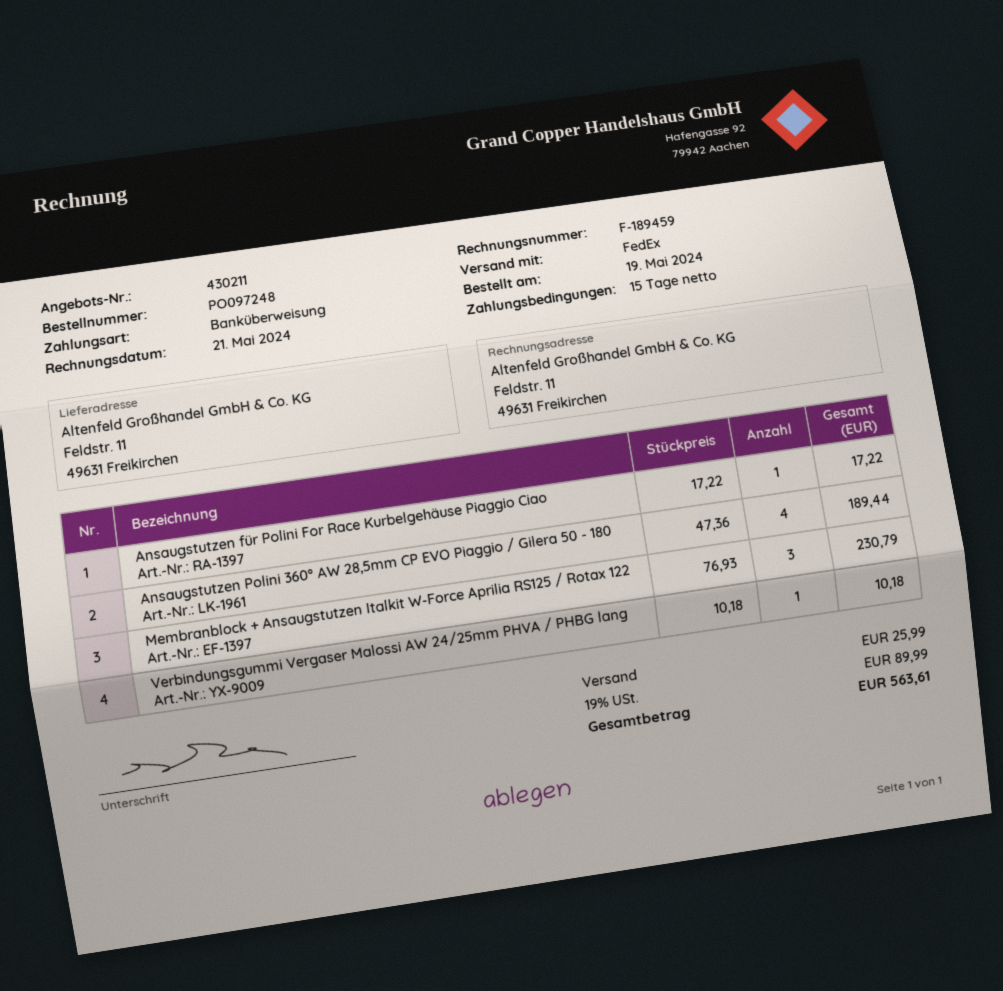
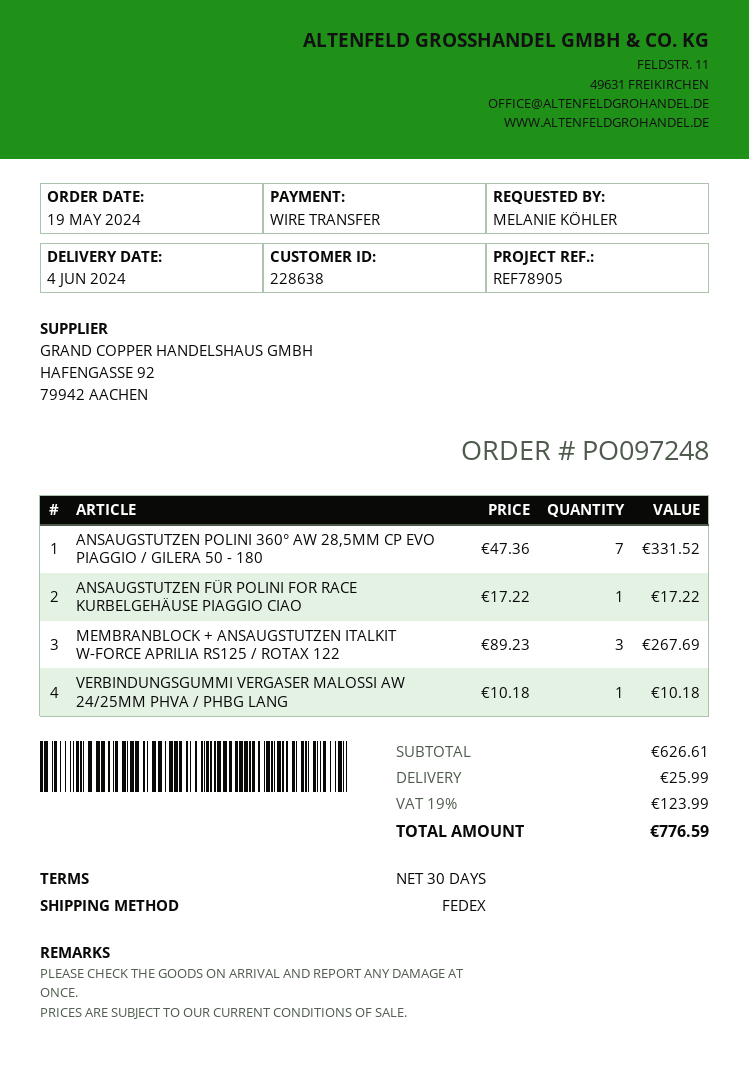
payment terms: 15 days -> 30 days
Ansaugstutzen Polini 360° AW 28,5mm CP EVO Piaggio / Gilera 50 - 180: 4 x 47.36 = 189.44 -> 7 x 47.36 = 331.52
Membranblock + Ansaugstutzen Italkit W-Force Aprilia RS125 / Rotax 122: 3 x 76.93 = 230.79 -> 3 x 89.23 = 267.69
tax: 19% = 89.99 -> 19% = 123.99
total: 563.61 -> 776.59

